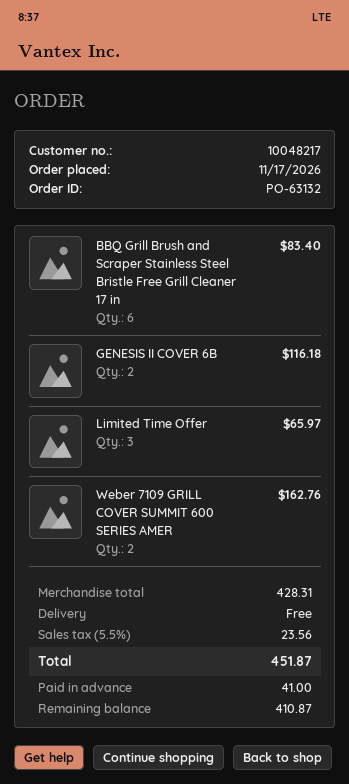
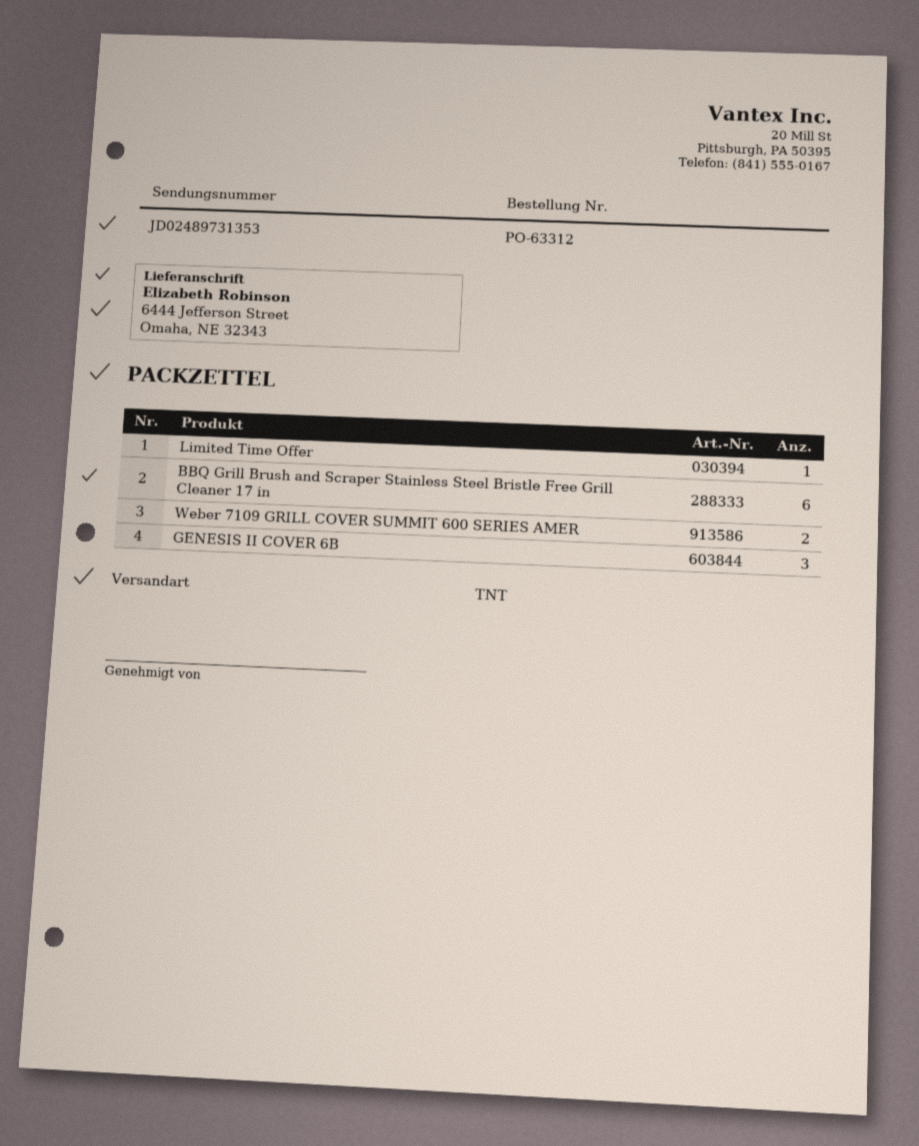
order number: PO-63132 -> PO-63312
GENESIS II COVER 6B: 2 -> 3
Limited Time Offer: 3 -> 1

